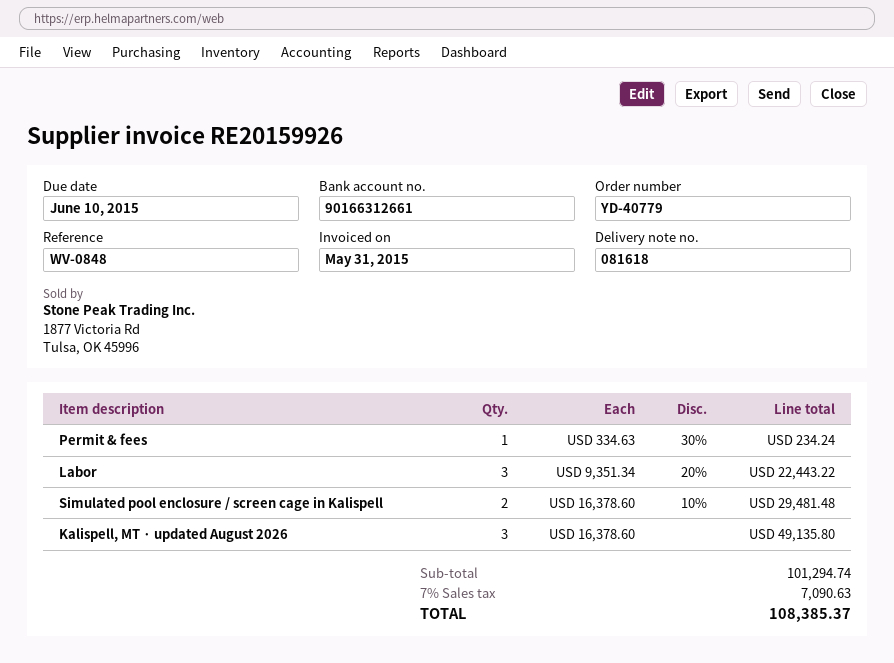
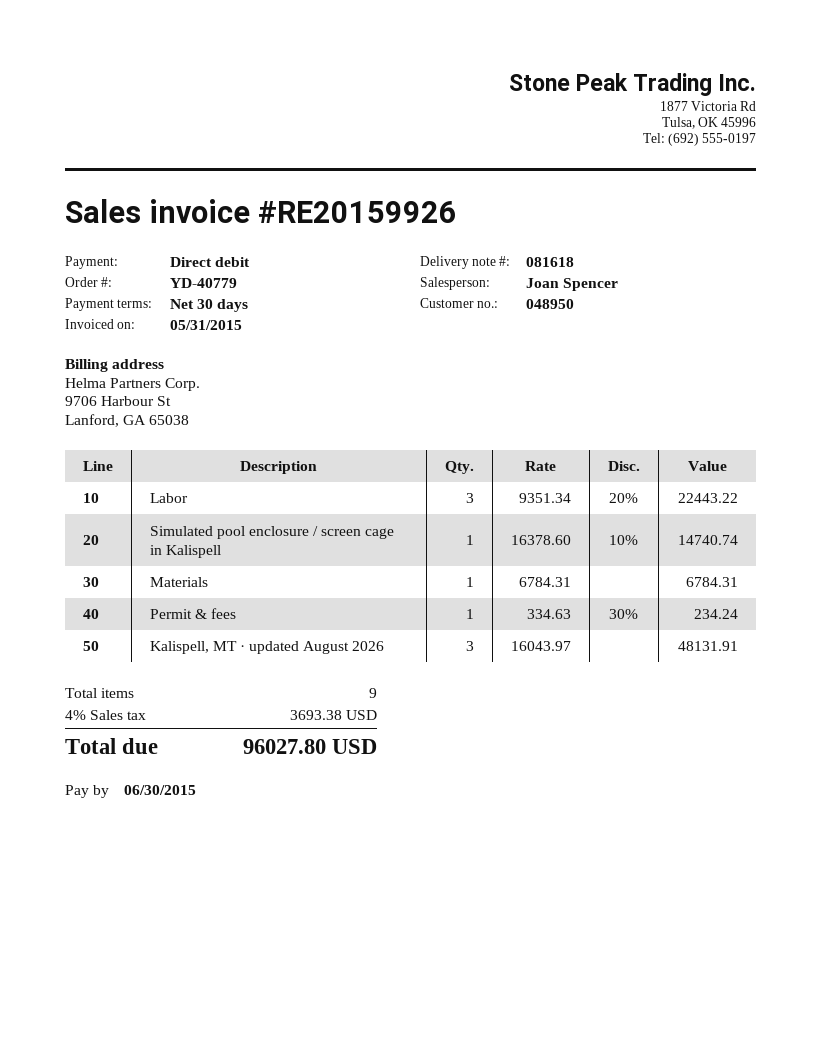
due date: 2015-06-10 -> 2015-06-30
Simulated pool enclosure / screen cage in Kalispell: 2 x 16378.60 - 10% = 29481.48 -> 1 x 16378.60 - 10% = 14740.74
Kalispell, MT · updated August 2026: 3 x 16378.60 = 49135.80 -> 3 x 16043.97 = 48131.91
Materials: none -> 1 x 6784.31 = 6784.31
tax: 7% = 7090.63 -> 4% = 3693.38
total: 108385.37 -> 96027.80

